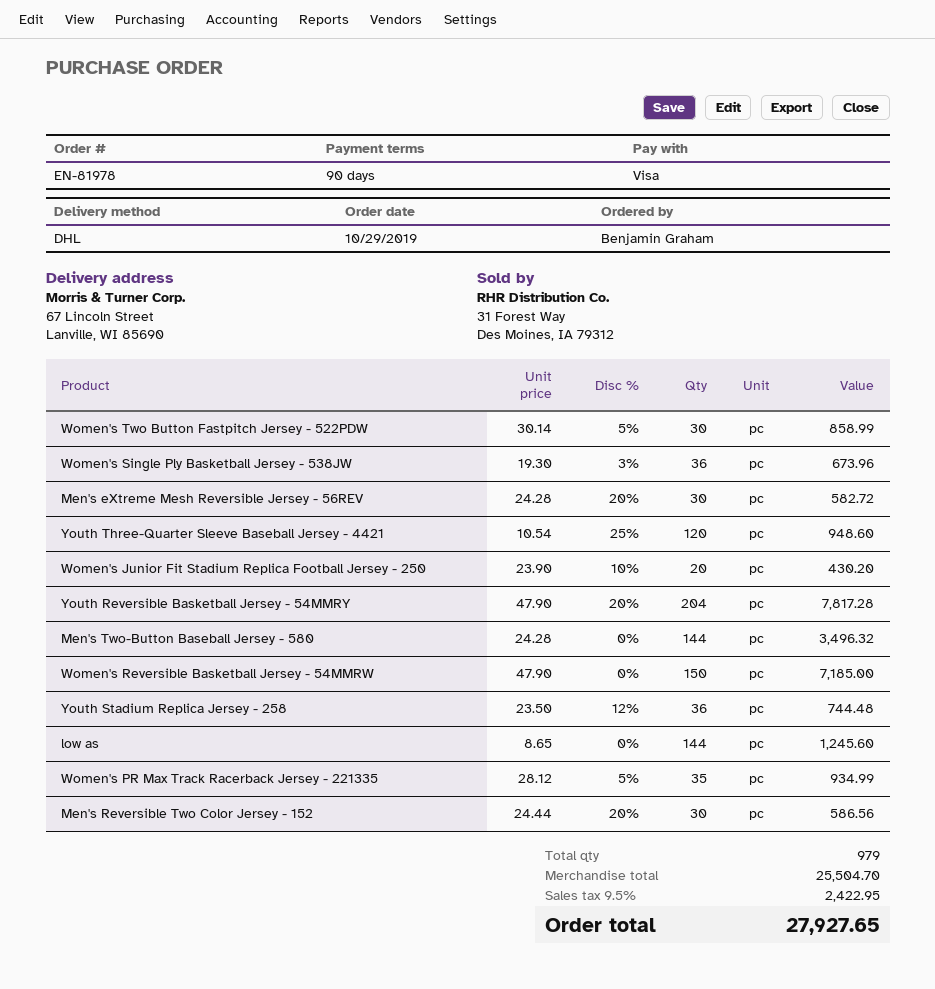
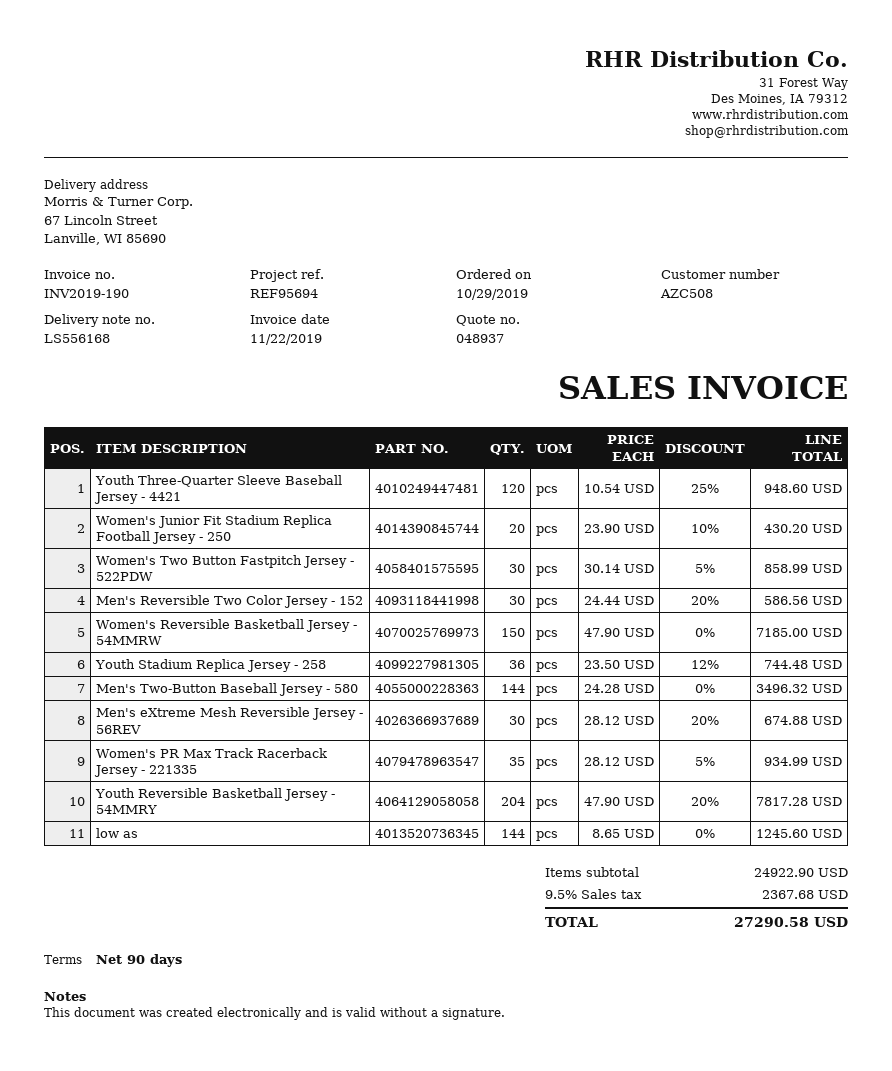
Women's Single Ply Basketball Jersey - 538JW: 36 x 19.30 - 3% = 673.96 -> none
Men's eXtreme Mesh Reversible Jersey - 56REV: 30 x 24.28 - 20% = 582.72 -> 30 x 28.12 - 20% = 674.88
subtotal: 25504.70 -> 24922.90
tax: 9.5% = 2422.95 -> 9.5% = 2367.68
total: 27927.65 -> 27290.58

